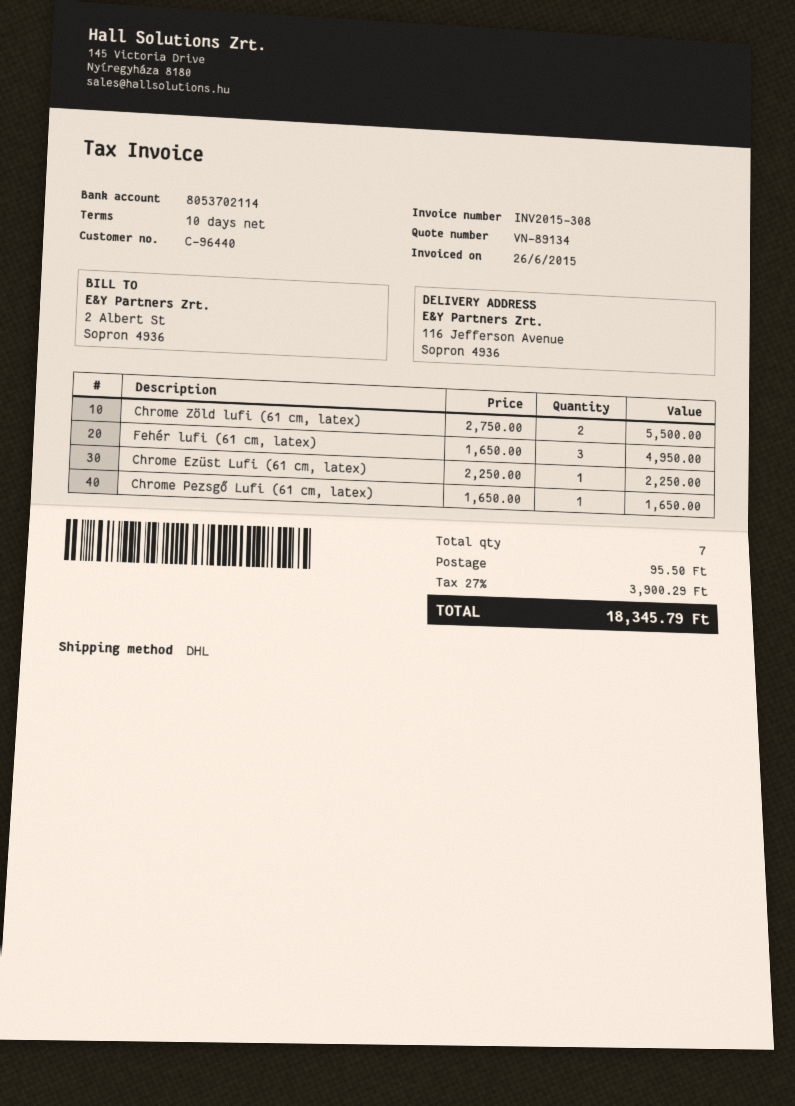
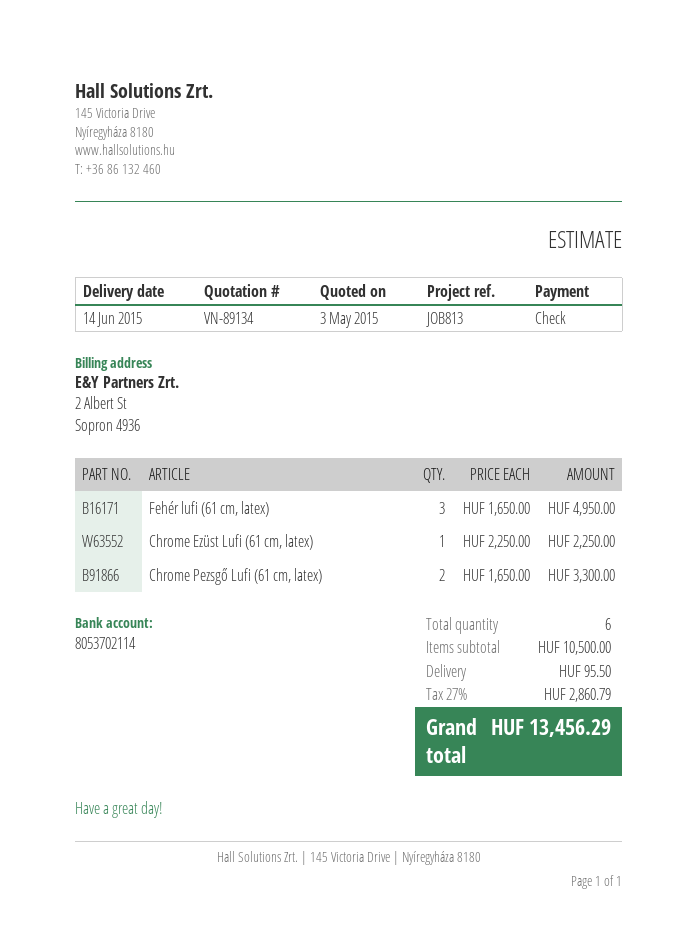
Chrome Zöld lufi (61 cm, latex): 2 x 2750.00 = 5500.00 -> none
Chrome Pezsgő Lufi (61 cm, latex): 1 x 1650.00 = 1650.00 -> 2 x 1650.00 = 3300.00
total quantity: 7 -> 6
tax: 27% = 3900.29 -> 27% = 2860.79
total: 18345.79 -> 13456.29

